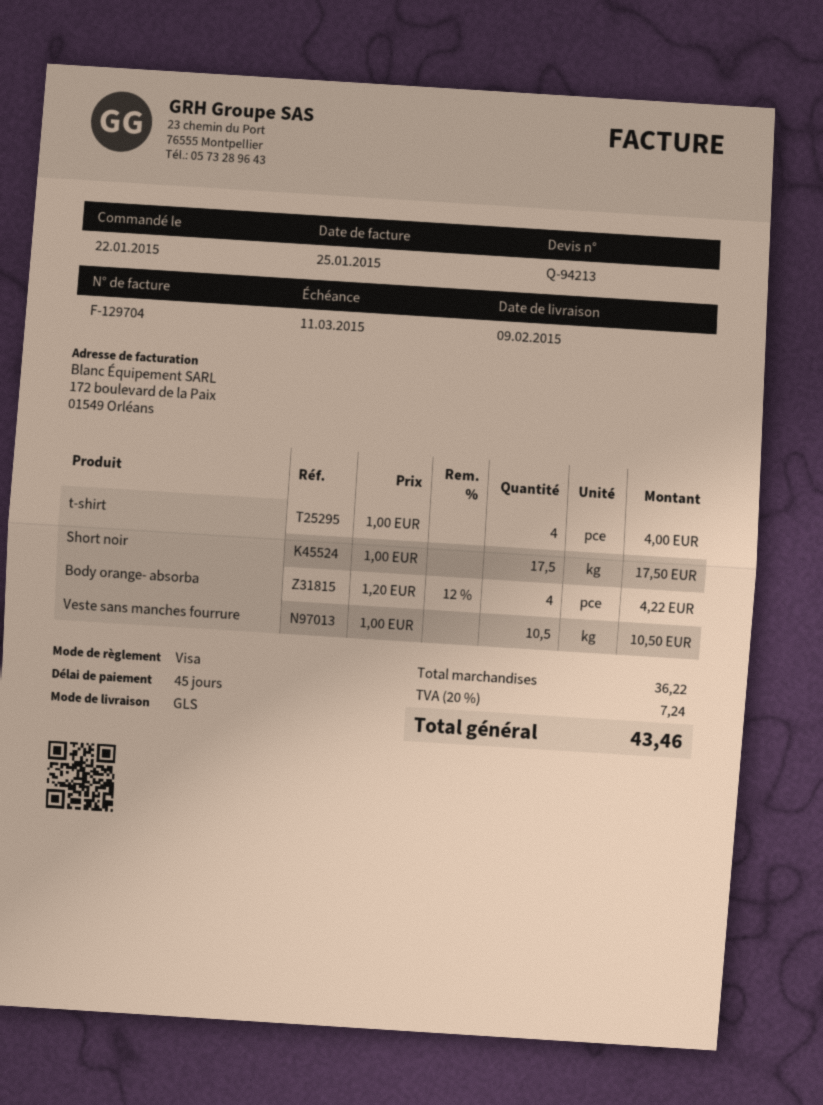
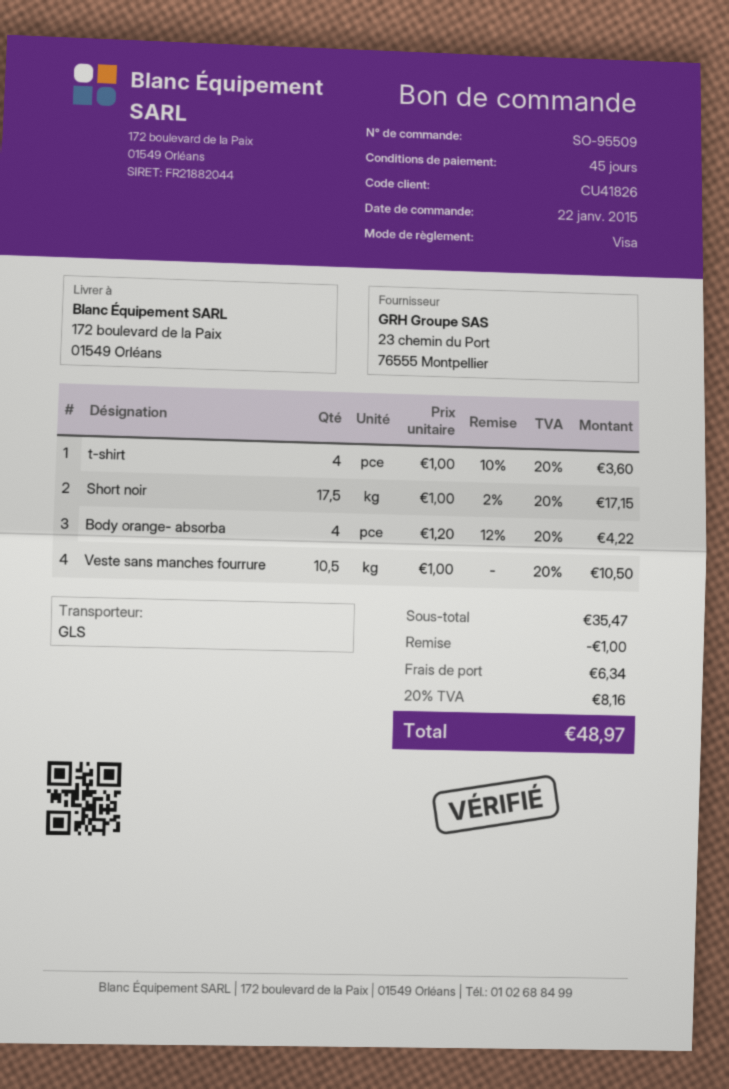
t-shirt: 4 x 1.00 = 4.00 -> 4 x 1.00 - 10% = 3.60
Short noir: 17.5 x 1.00 = 17.50 -> 17.5 x 1.00 - 2% = 17.15
subtotal: 36.22 -> 35.47
discount: none -> 1.00
shipping: none -> 6.34
tax: 20% = 7.24 -> 20% = 8.16
total: 43.46 -> 48.97

